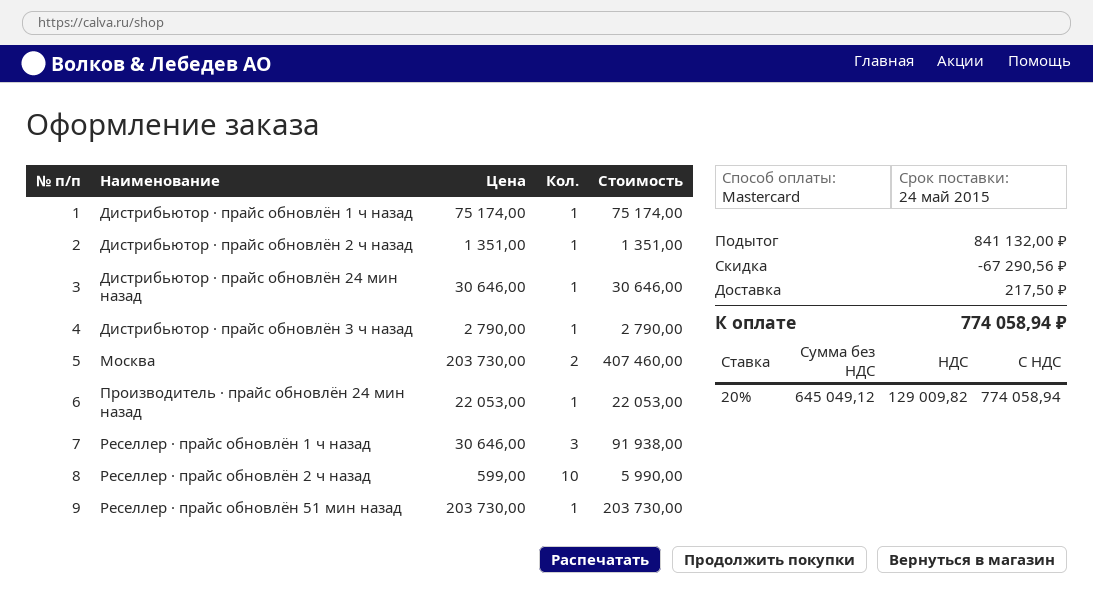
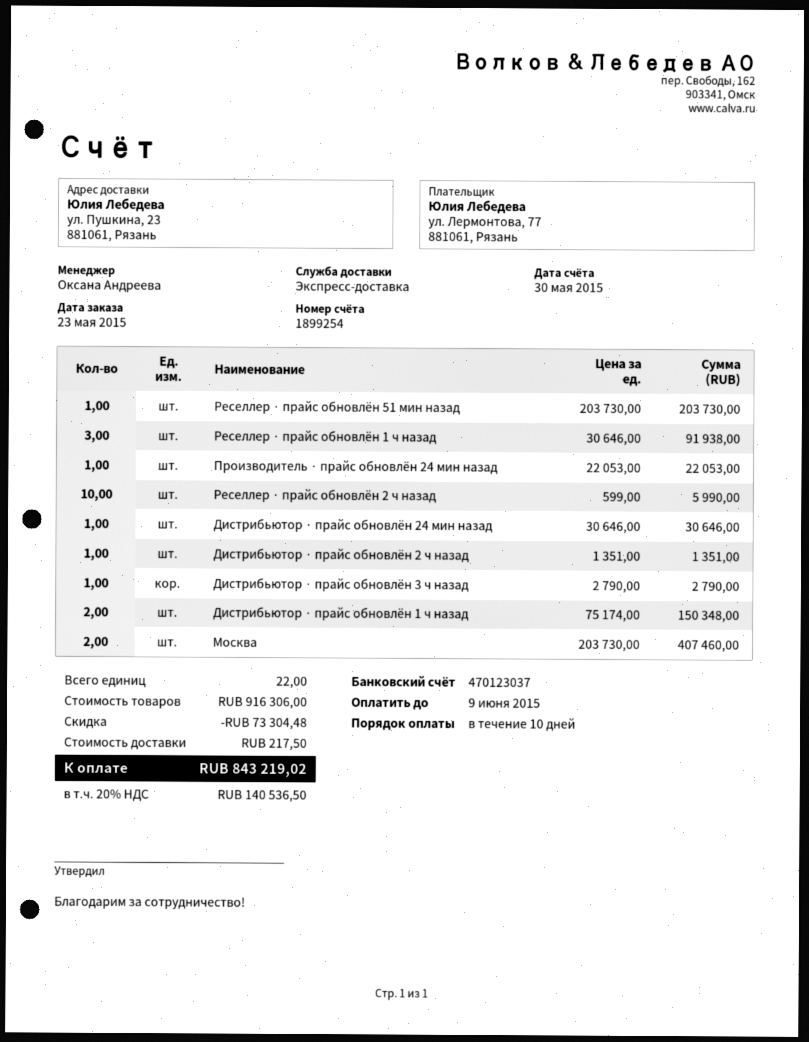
Дистрибьютор · прайс обновлён 1 ч назад: 1 x 75174.00 = 75174.00 -> 2 x 75174.00 = 150348.00
subtotal: 841132.00 -> 916306.00
discount: 67290.56 -> 73304.48
tax: 20% = 129009.82 -> 20% = 140536.50
total: 774058.94 -> 843219.02

